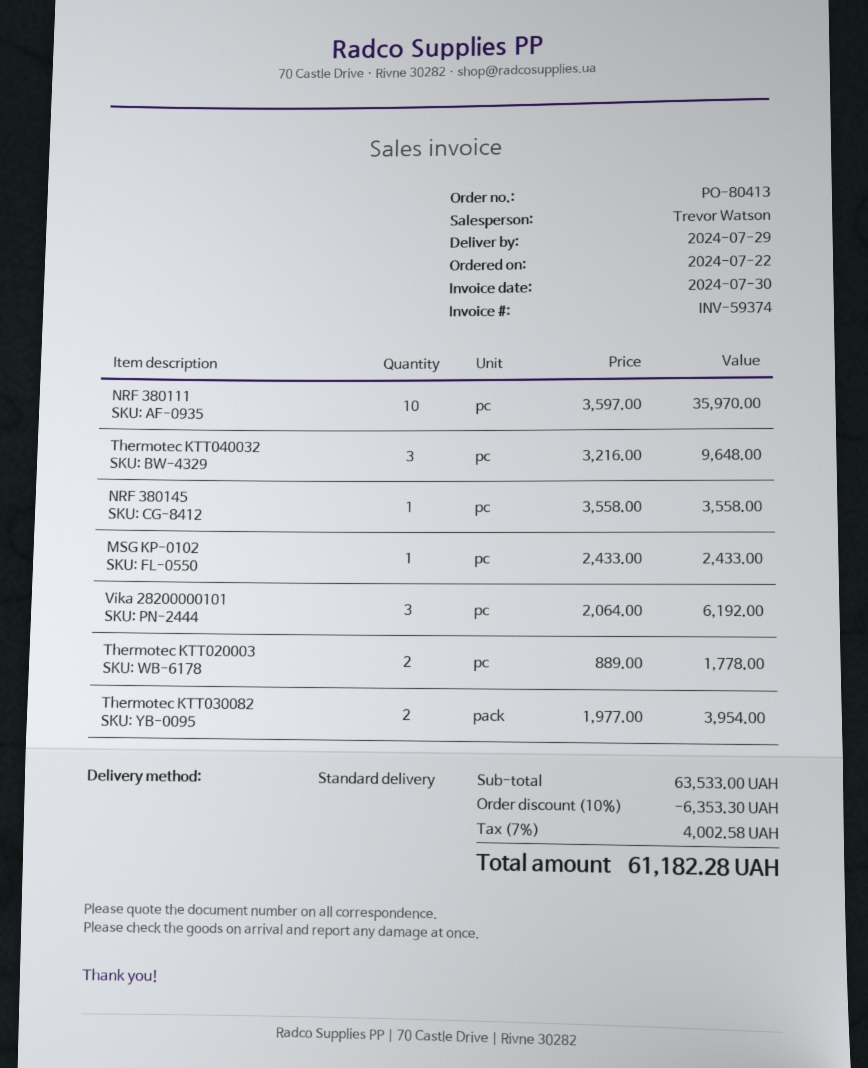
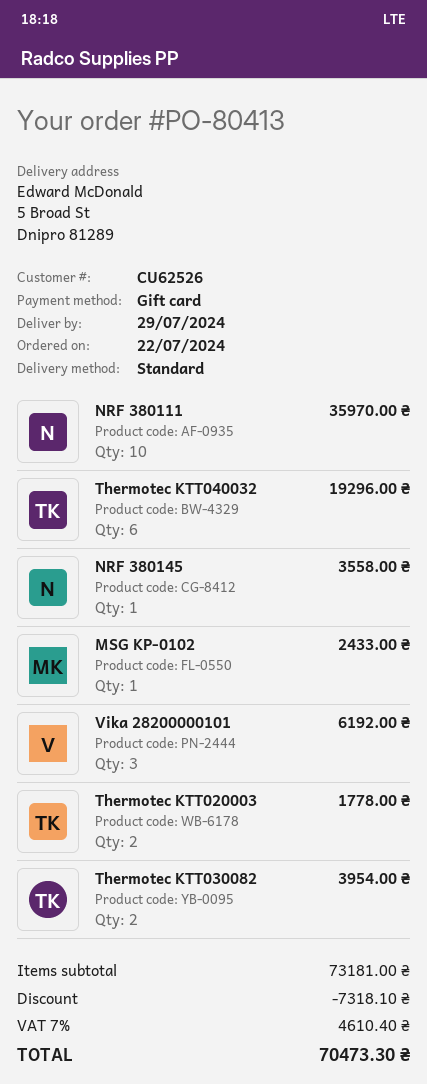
Thermotec KTT040032: 3 for 9648.00 -> 6 for 19296.00
subtotal: 63533.00 -> 73181.00
discount: 6353.30 -> 7318.10
tax: 7% = 4002.58 -> 7% = 4610.40
total: 61182.28 -> 70473.30

